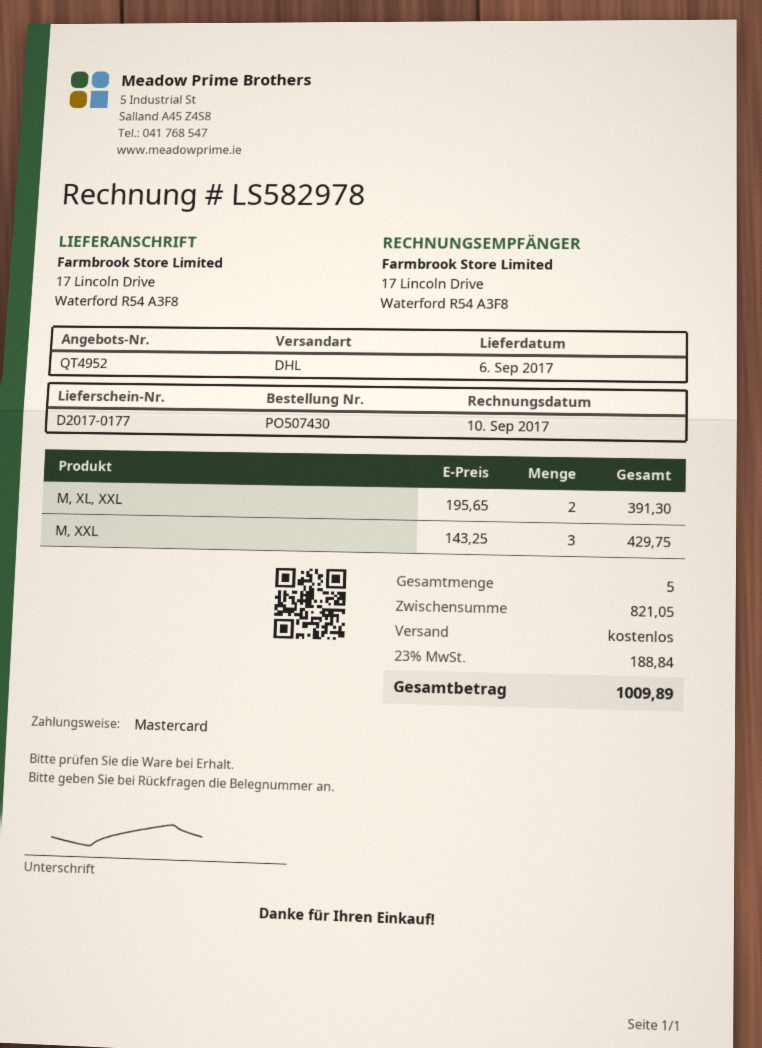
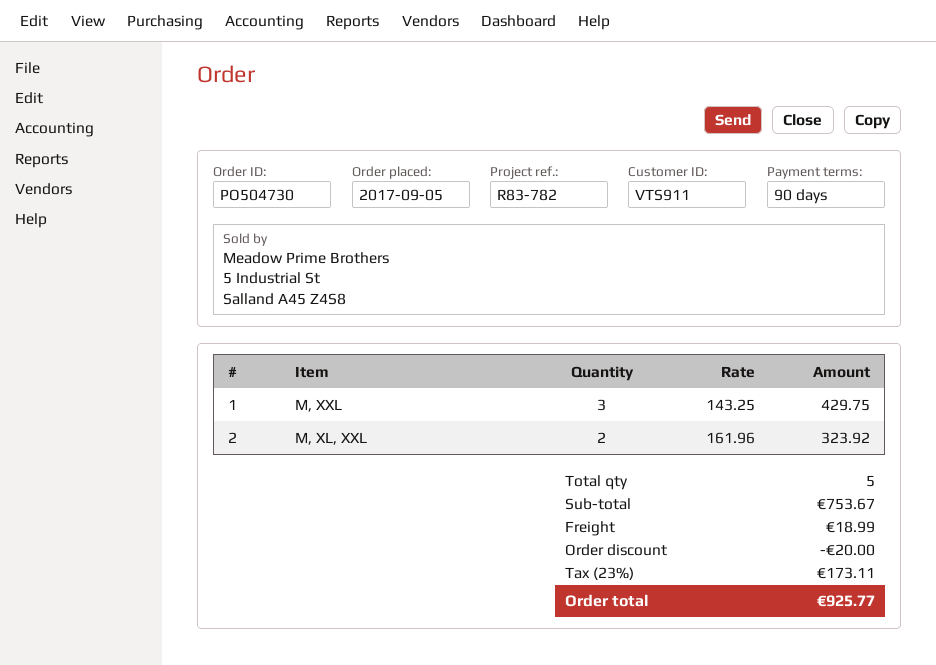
order number: PO507430 -> PO504730
M, XL, XXL: 2 x 195.65 = 391.30 -> 2 x 161.96 = 323.92
subtotal: 821.05 -> 753.67
discount: none -> 20.00
shipping: 0.00 -> 18.99
tax: 23% = 188.84 -> 23% = 173.11
total: 1009.89 -> 925.77

